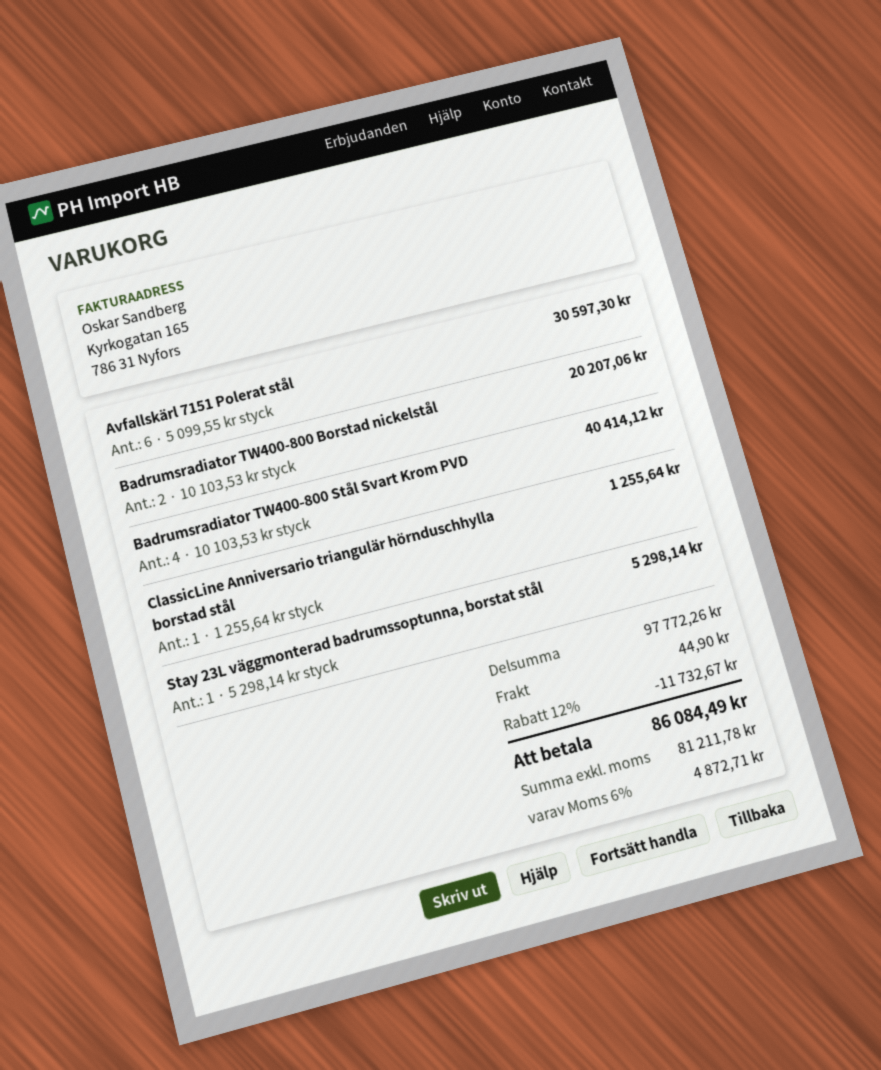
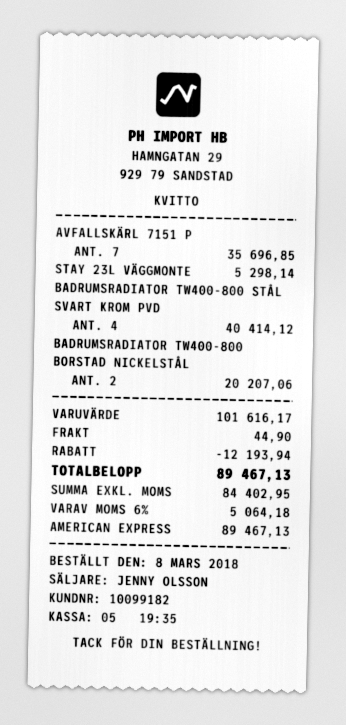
Avfallskärl 7151 Polerat stål: 6 for 30597.30 -> 7 for 35696.85
ClassicLine Anniversario triangulär hörnduschhylla borstad stål: 1 for 1255.64 -> none
subtotal: 97772.26 -> 101616.17
discount: 11732.67 -> 12193.94
net: 81211.78 -> 84402.95
tax: 6% = 4872.71 -> 6% = 5064.18
total: 86084.49 -> 89467.13

